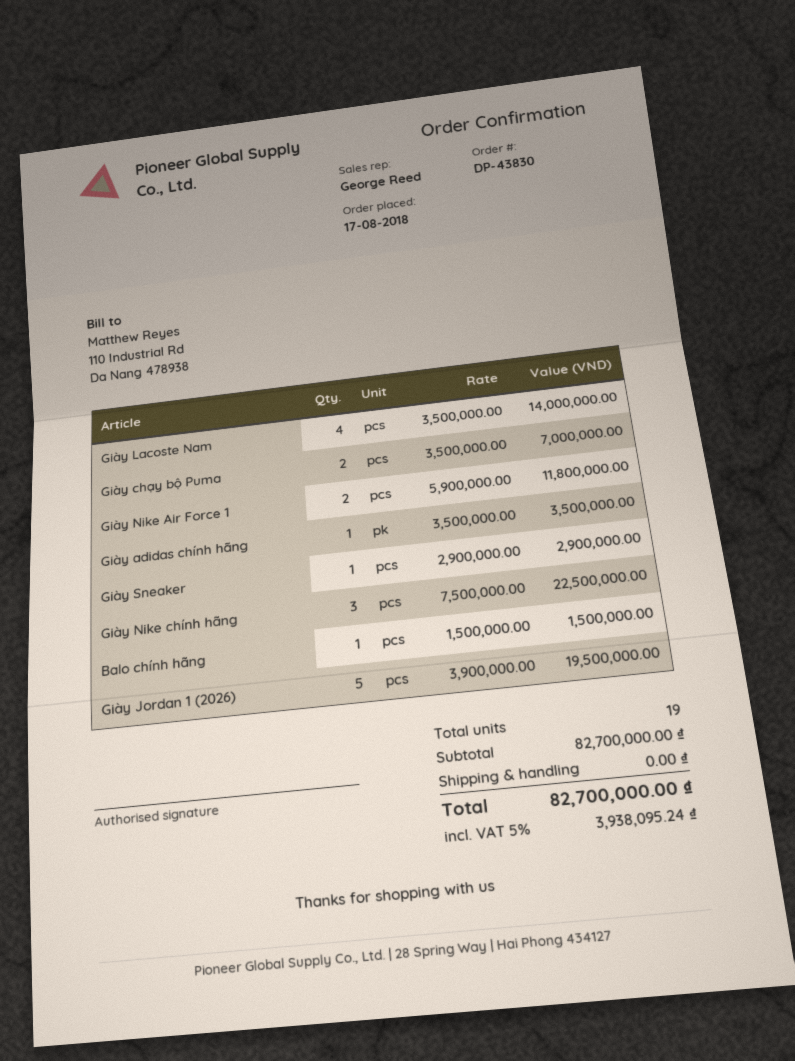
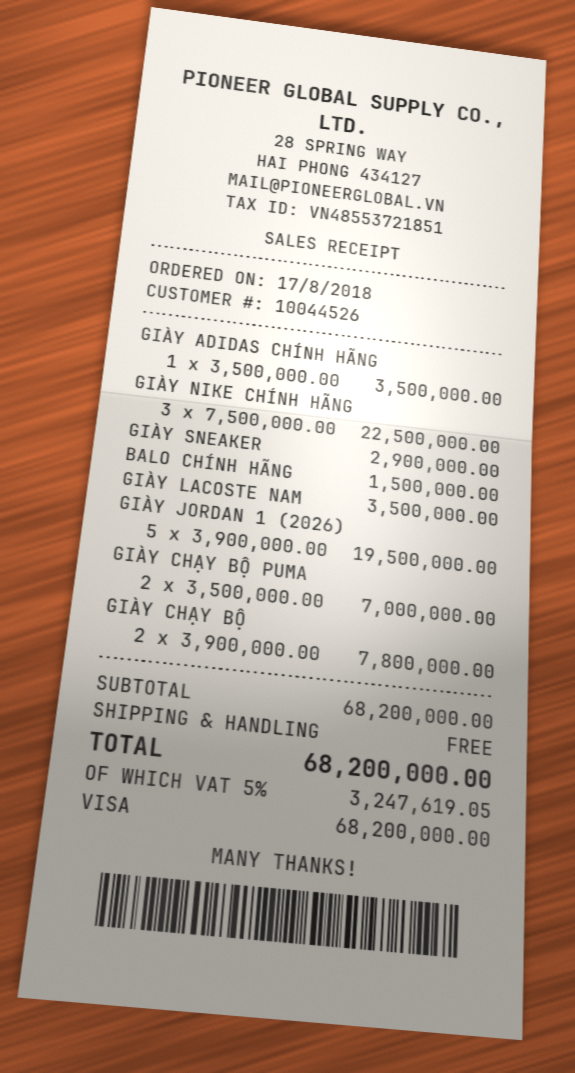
Giày Lacoste Nam: 4 x 3500000.00 = 14000000.00 -> 1 x 3500000.00 = 3500000.00
Giày Nike Air Force 1: 2 x 5900000.00 = 11800000.00 -> none
GIÀY CHẠY BỘ: none -> 2 x 3900000.00 = 7800000.00
subtotal: 82700000.00 -> 68200000.00
tax: 5% = 3938095.24 -> 5% = 3247619.05
total: 82700000.00 -> 68200000.00

